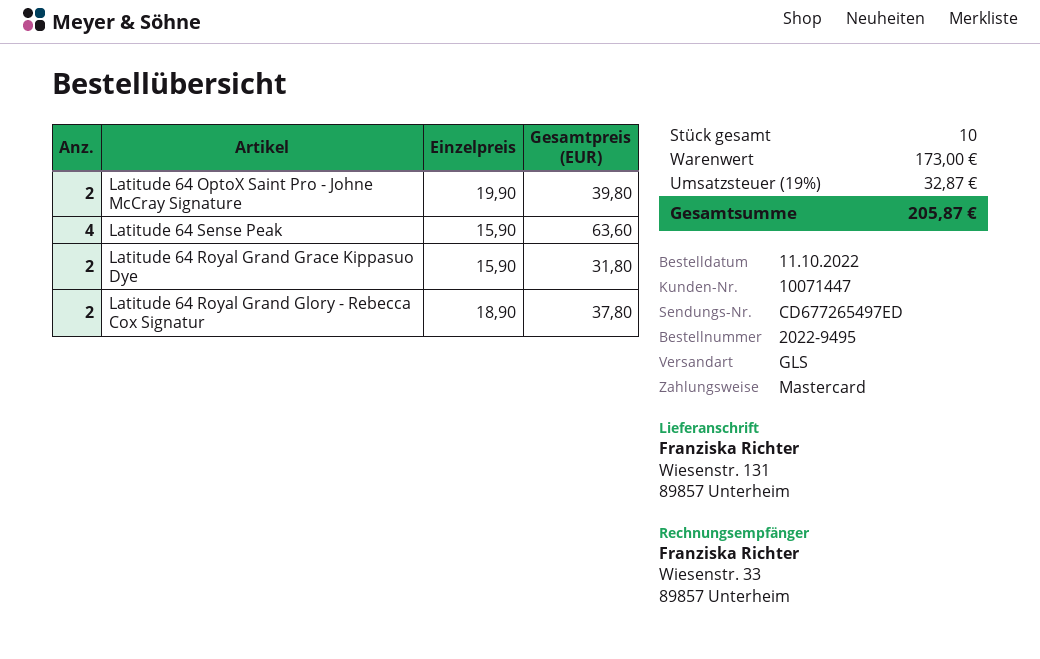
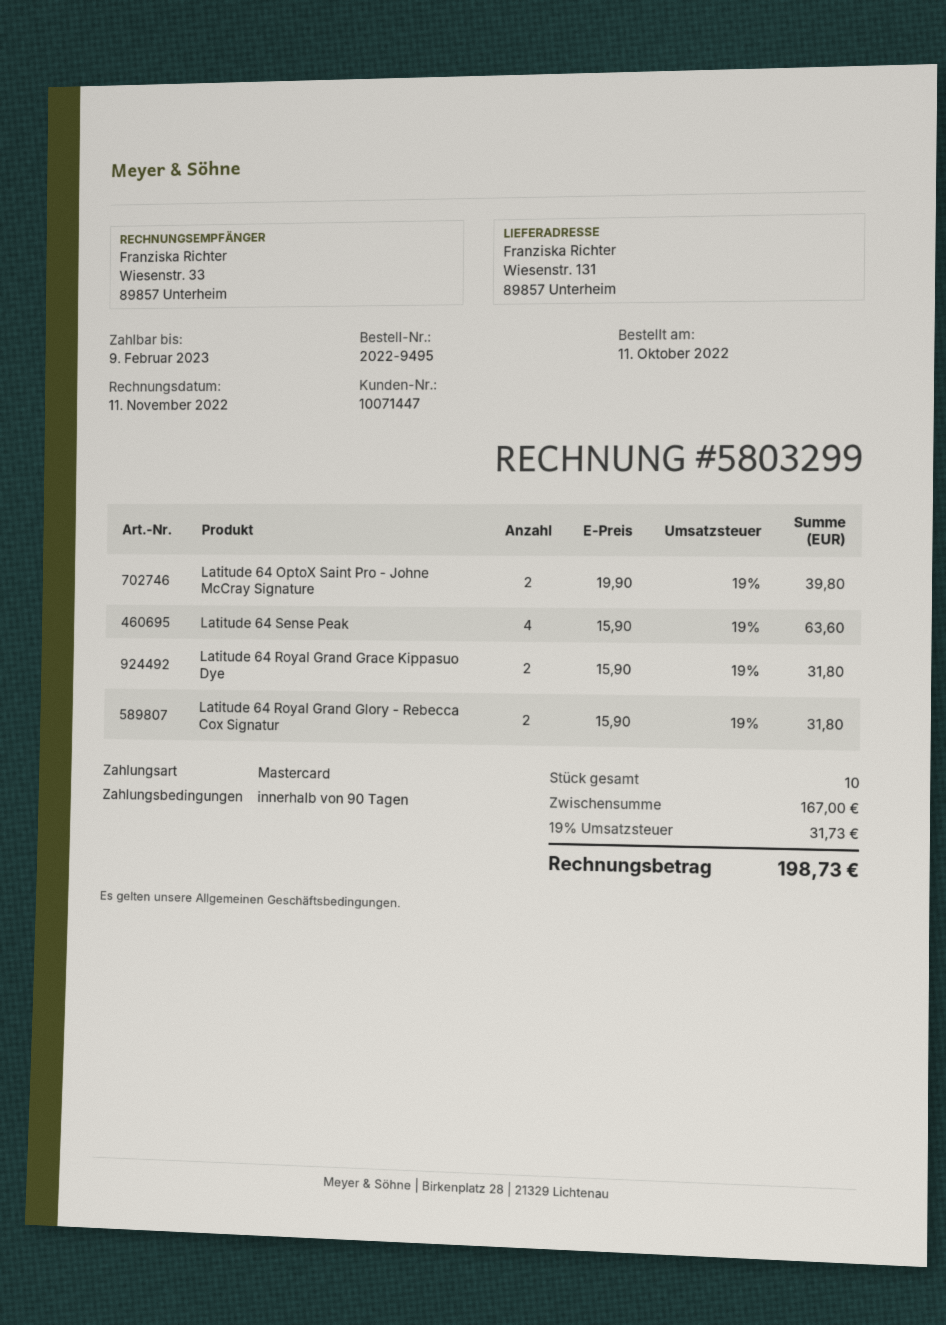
Latitude 64 Royal Grand Glory - Rebecca Cox Signatur: 2 x 18.90 = 37.80 -> 2 x 15.90 = 31.80
subtotal: 173.00 -> 167.00
tax: 19% = 32.87 -> 19% = 31.73
total: 205.87 -> 198.73

